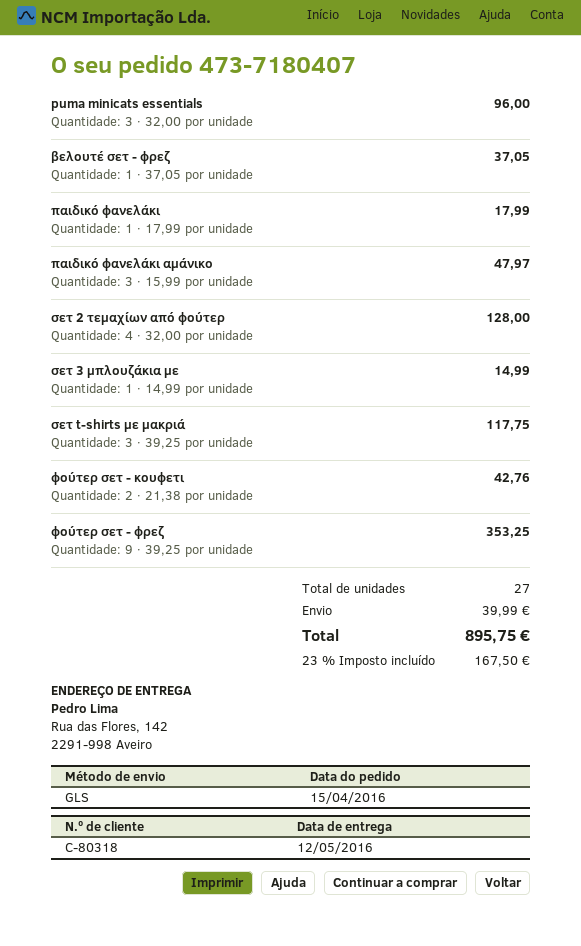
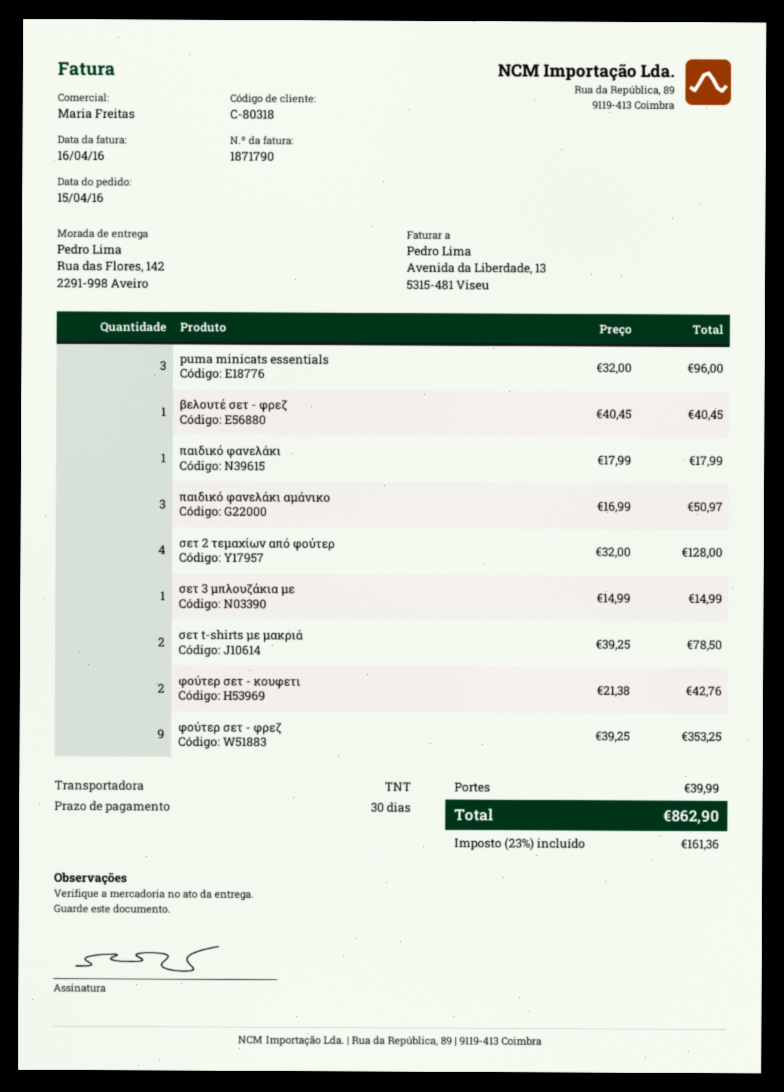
shipping method: GLS -> TNT
βελουτέ σετ - φρεζ: 1 x 37.05 = 37.05 -> 1 x 40.45 = 40.45
παιδικό φανελάκι αμάνικο: 3 x 15.99 = 47.97 -> 3 x 16.99 = 50.97
σετ t-shirts με μακριά: 3 x 39.25 = 117.75 -> 2 x 39.25 = 78.50
tax: 23% = 167.50 -> 23% = 161.36
total: 895.75 -> 862.90

